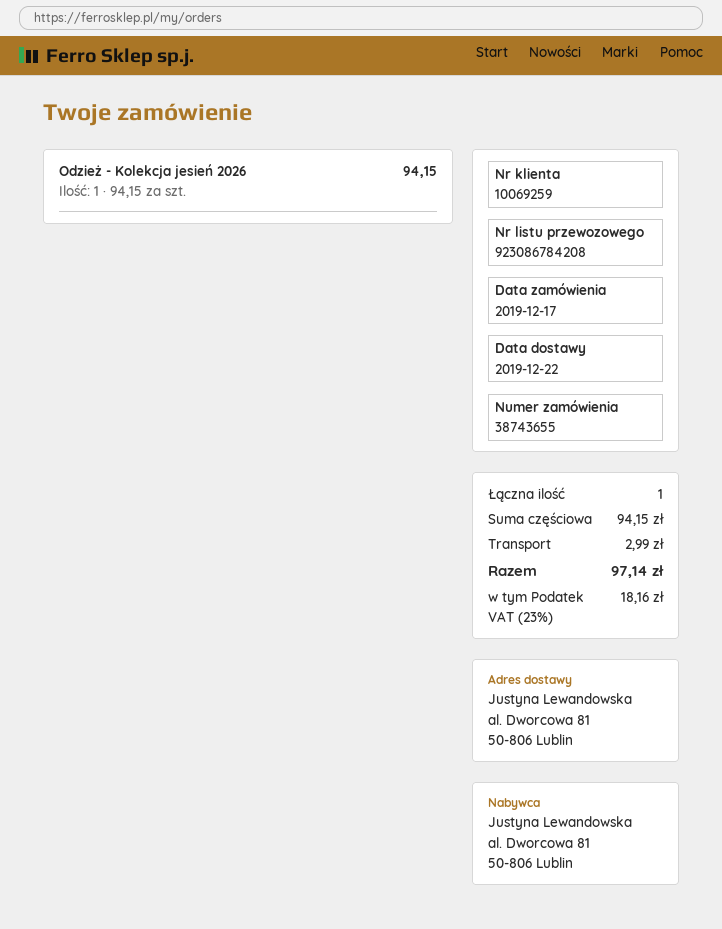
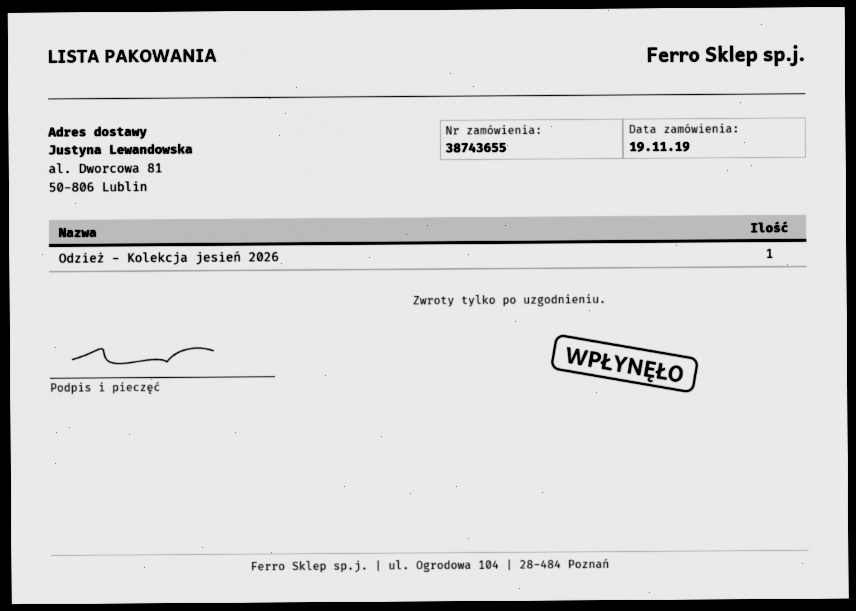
order date: 2019-12-17 -> 2019-11-19

